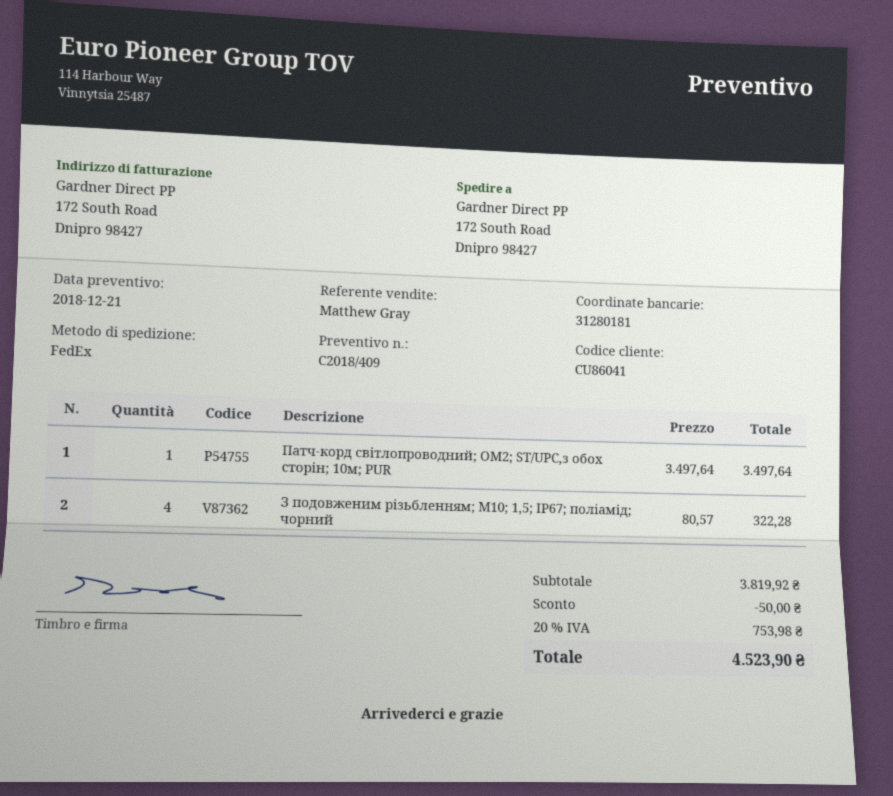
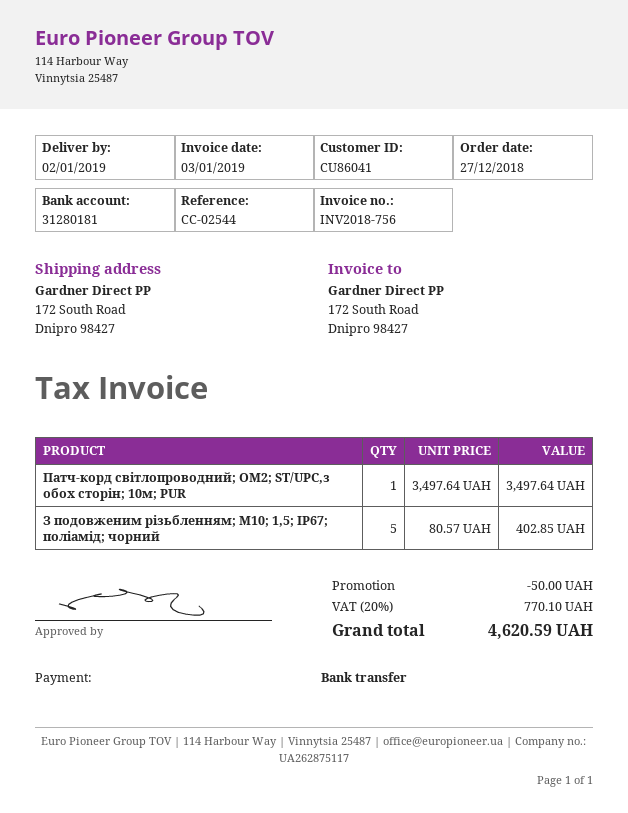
З подовженим різьбленням; M10; 1,5; IP67; поліамід; чорний: 4 x 80.57 = 322.28 -> 5 x 80.57 = 402.85
tax: 20% = 753.98 -> 20% = 770.10
total: 4523.90 -> 4620.59

